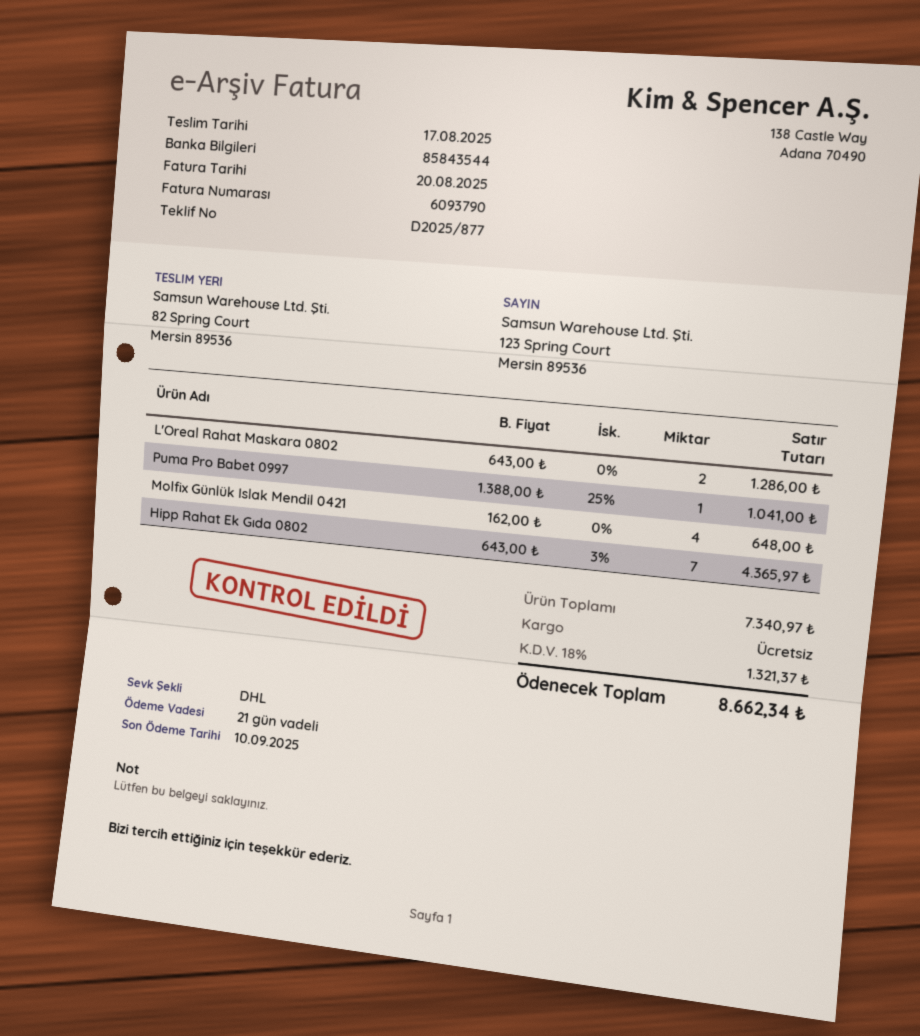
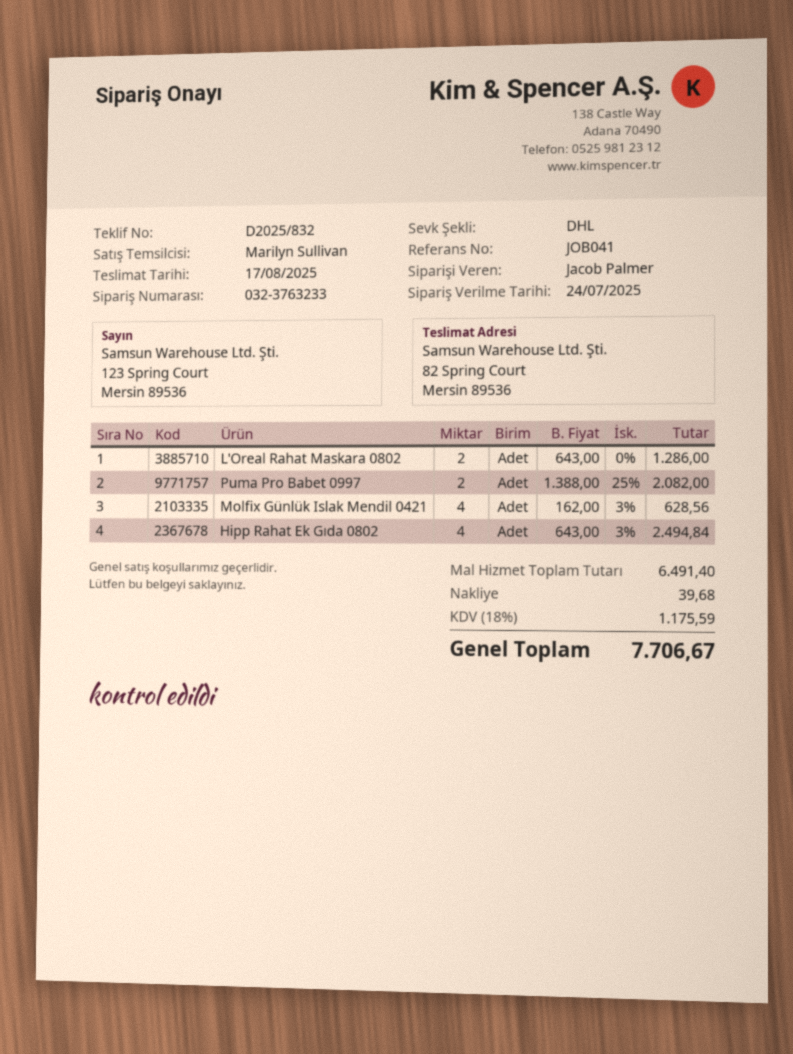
quote number: D2025/877 -> D2025/832
Puma Pro Babet 0997: 1 x 1388.00 - 25% = 1041.00 -> 2 x 1388.00 - 25% = 2082.00
Molfix Günlük Islak Mendil 0421: 4 x 162.00 = 648.00 -> 4 x 162.00 - 3% = 628.56
Hipp Rahat Ek Gıda 0802: 7 x 643.00 - 3% = 4365.97 -> 4 x 643.00 - 3% = 2494.84
subtotal: 7340.97 -> 6491.40
shipping: 0.00 -> 39.68
tax: 18% = 1321.37 -> 18% = 1175.59
total: 8662.34 -> 7706.67

